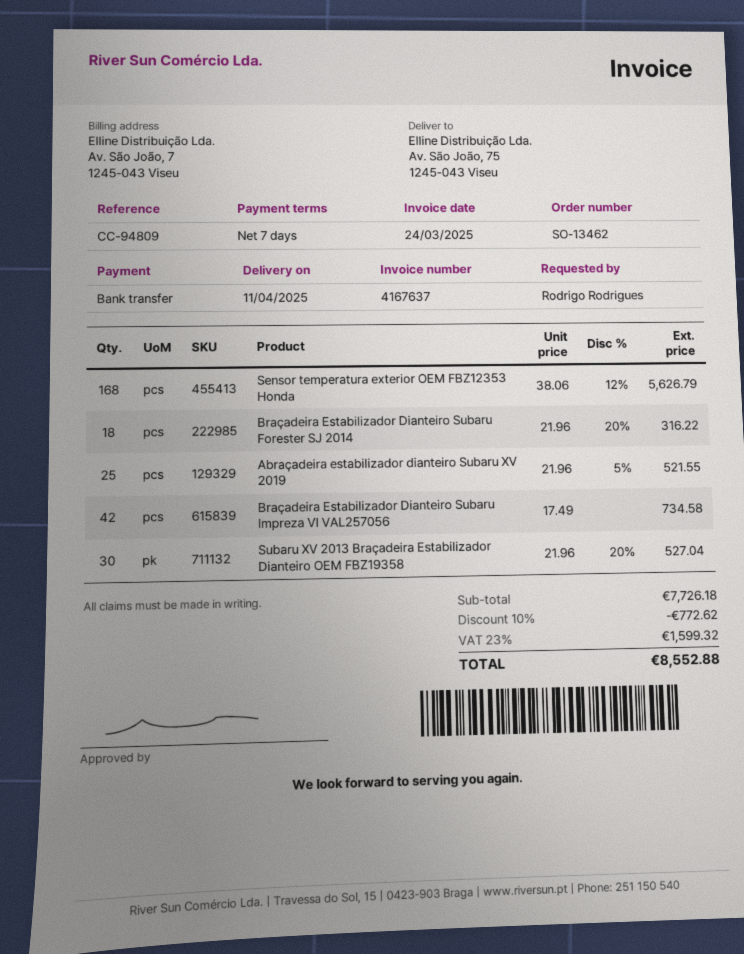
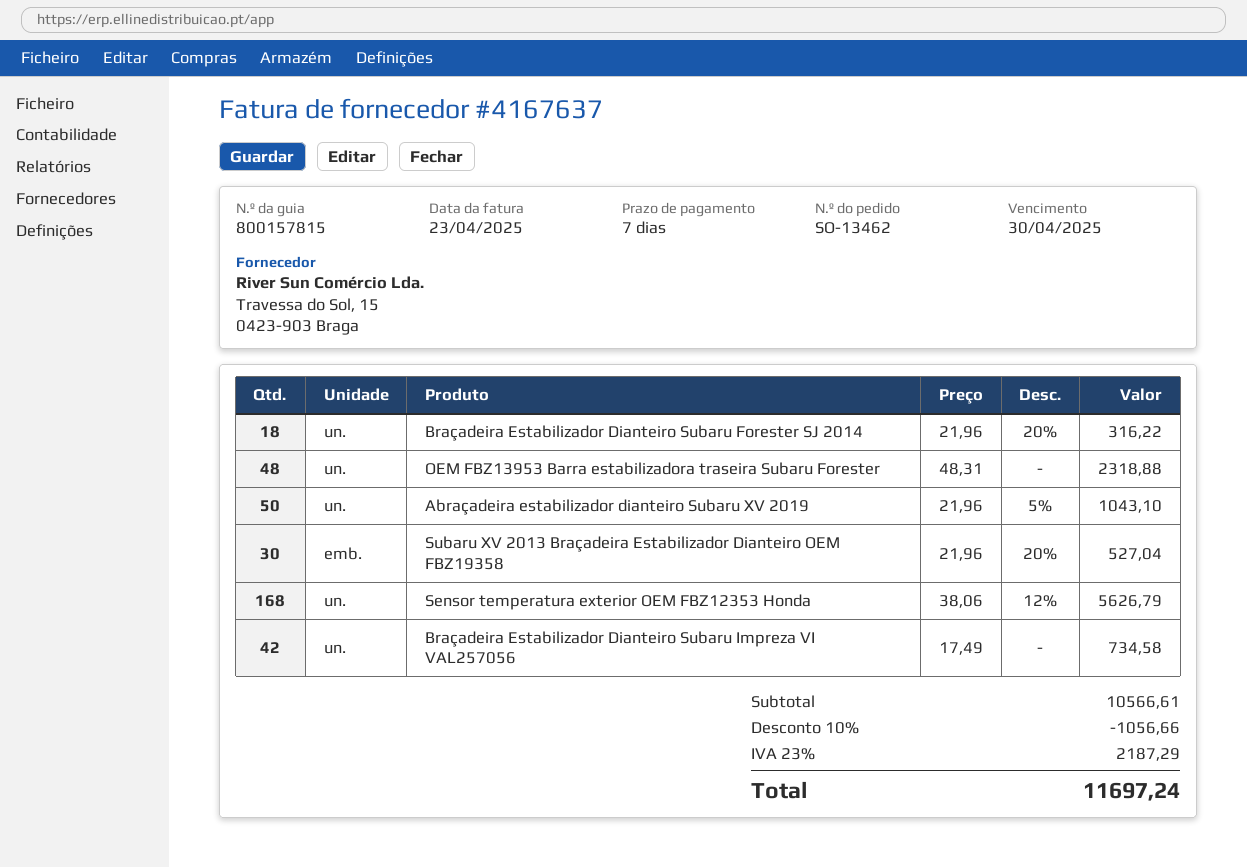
invoice date: 2025-03-24 -> 2025-04-23
Abraçadeira estabilizador dianteiro Subaru XV 2019: 25 x 21.96 - 5% = 521.55 -> 50 x 21.96 - 5% = 1043.10
OEM FBZ13953 Barra estabilizadora traseira Subaru Forester: none -> 48 x 48.31 = 2318.88
subtotal: 7726.18 -> 10566.61
discount: 10% = 772.62 -> 10% = 1056.66
tax: 23% = 1599.32 -> 23% = 2187.29
total: 8552.88 -> 11697.24

